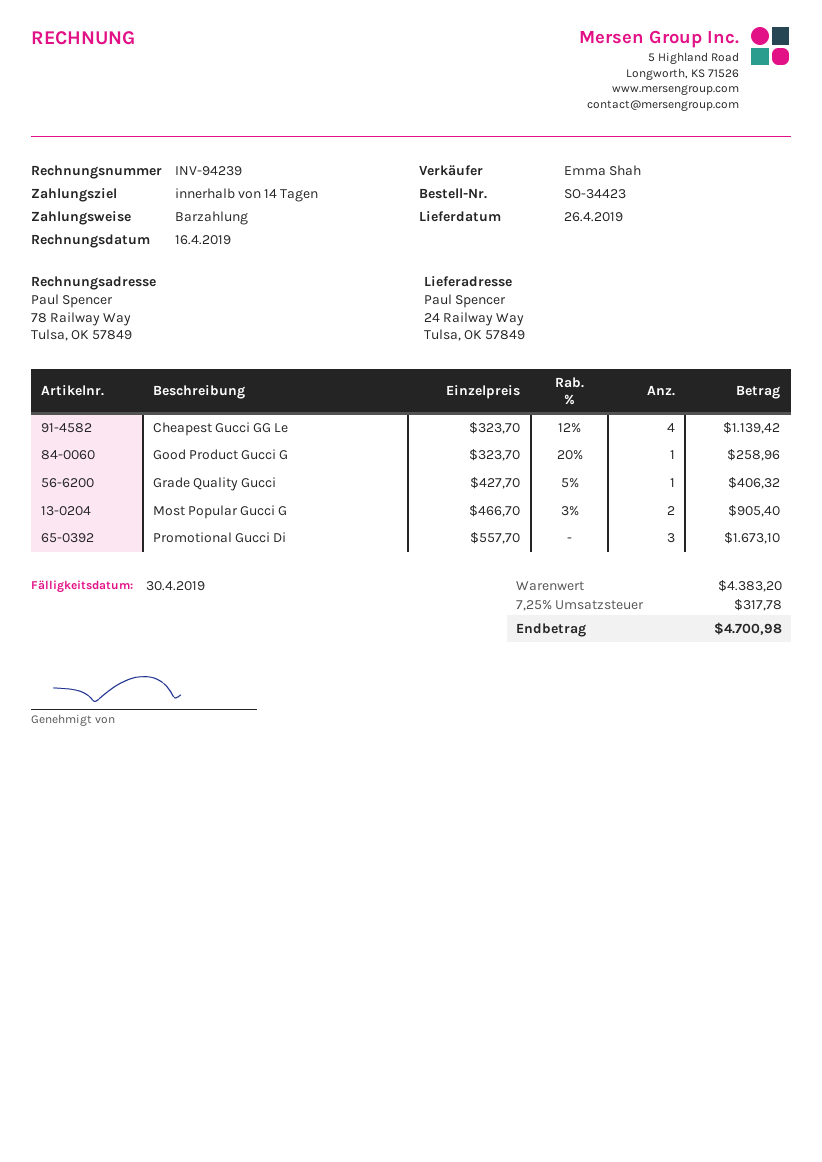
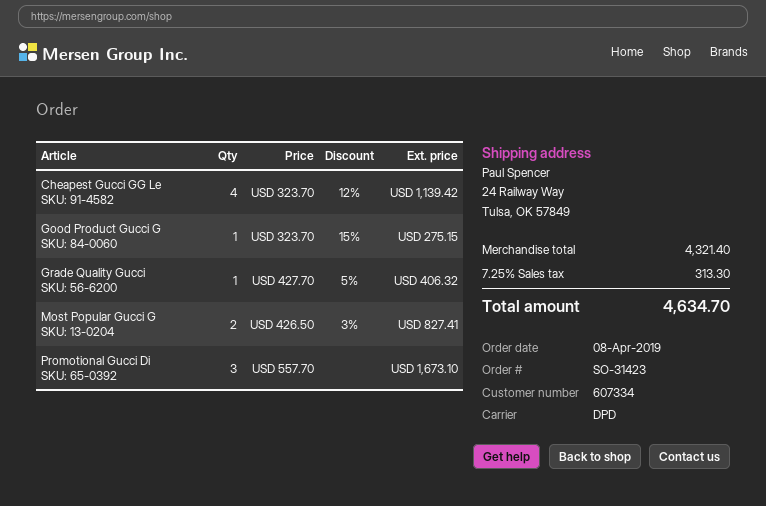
order number: SO-34423 -> SO-31423
Good Product Gucci G: 1 x 323.70 - 20% = 258.96 -> 1 x 323.70 - 15% = 275.15
Most Popular Gucci G: 2 x 466.70 - 3% = 905.40 -> 2 x 426.50 - 3% = 827.41
subtotal: 4383.20 -> 4321.40
tax: 7.25% = 317.78 -> 7.25% = 313.30
total: 4700.98 -> 4634.70

